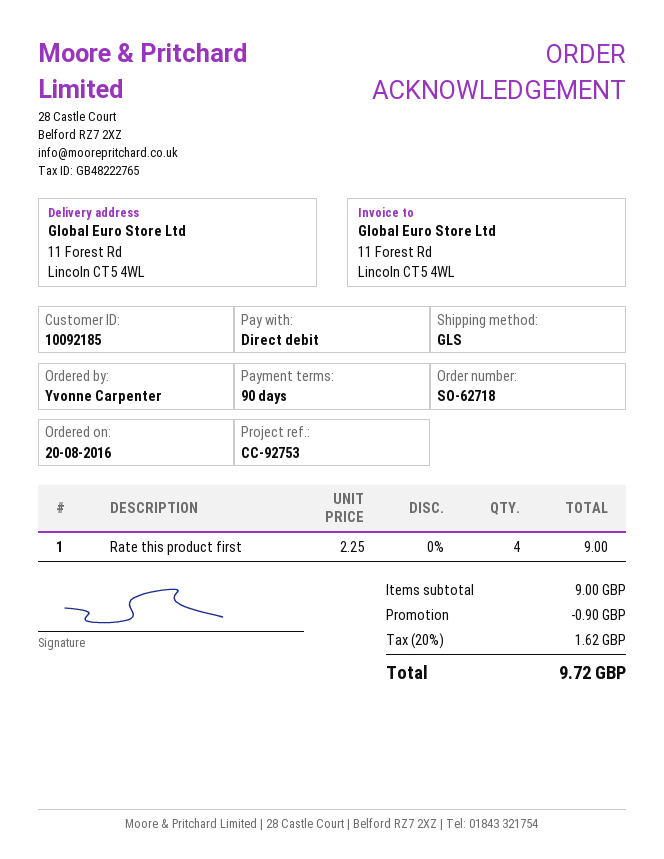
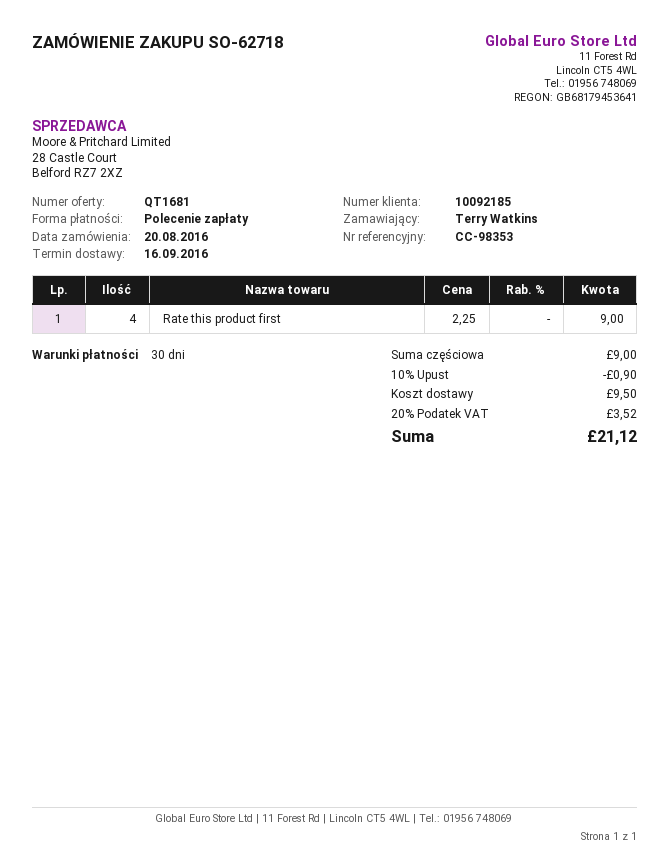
payment terms: 90 days -> 30 days
reference: CC-92753 -> CC-98353
ordered by: Yvonne Carpenter -> Terry Watkins
shipping: none -> 9.50
tax: 20% = 1.62 -> 20% = 3.52
total: 9.72 -> 21.12

